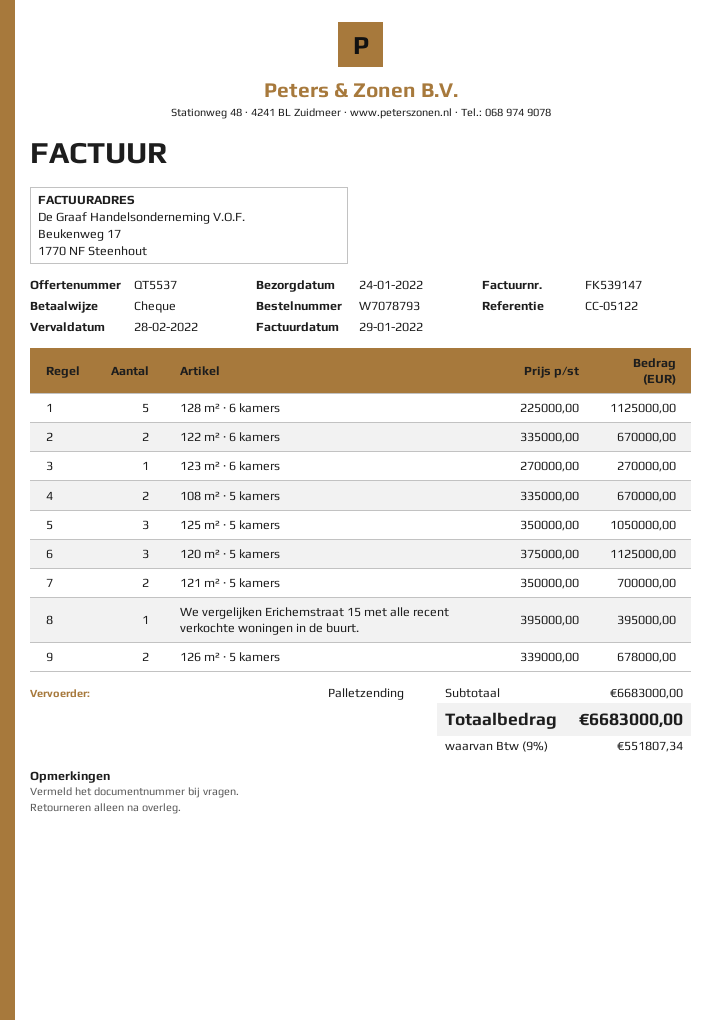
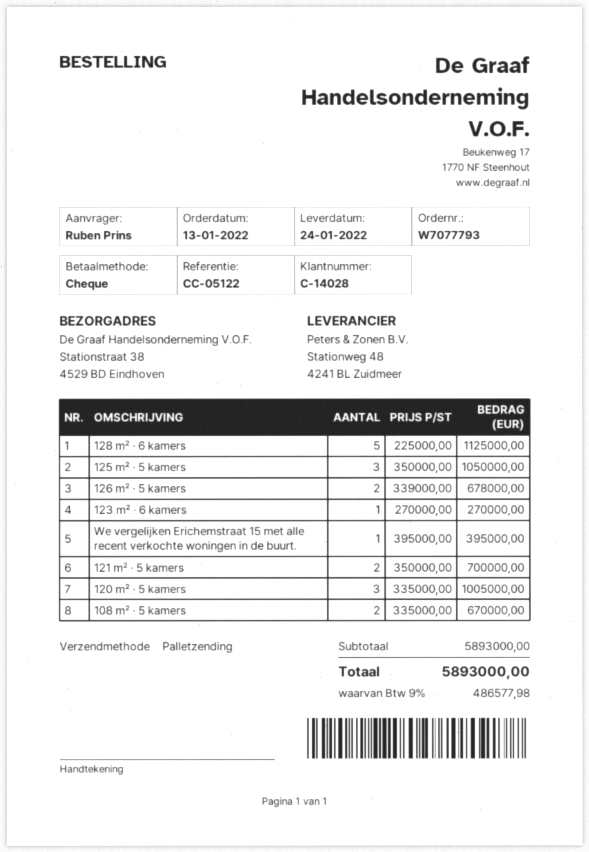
order number: W7078793 -> W7077793
122 m² · 6 kamers: 2 x 335000.00 = 670000.00 -> none
120 m² · 5 kamers: 3 x 375000.00 = 1125000.00 -> 3 x 335000.00 = 1005000.00
subtotal: 6683000.00 -> 5893000.00
tax: 9% = 551807.34 -> 9% = 486577.98
total: 6683000.00 -> 5893000.00

